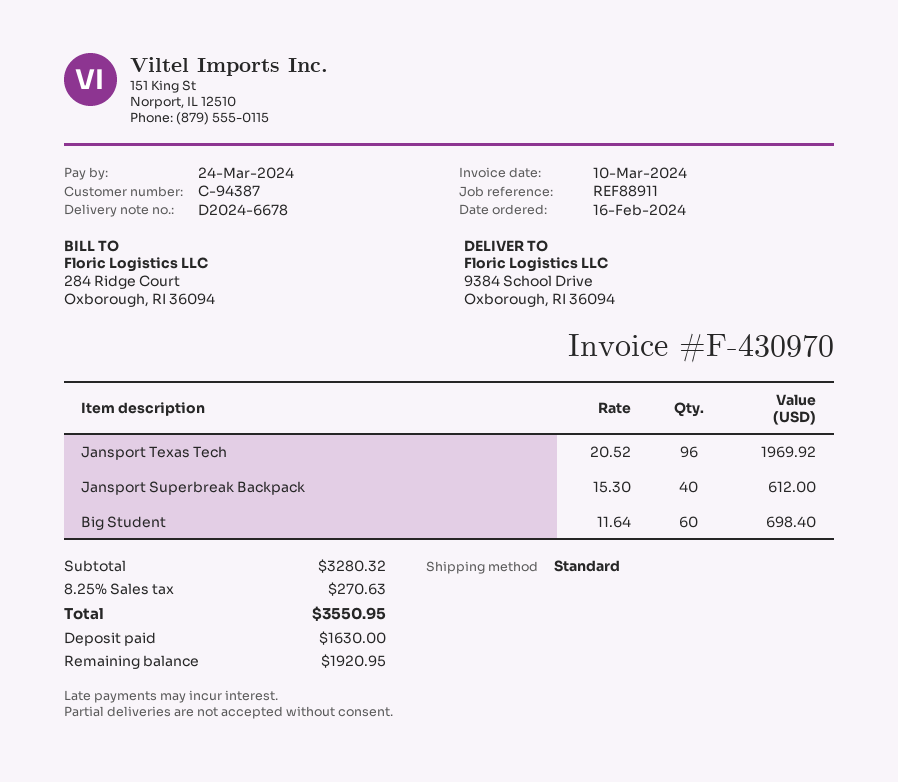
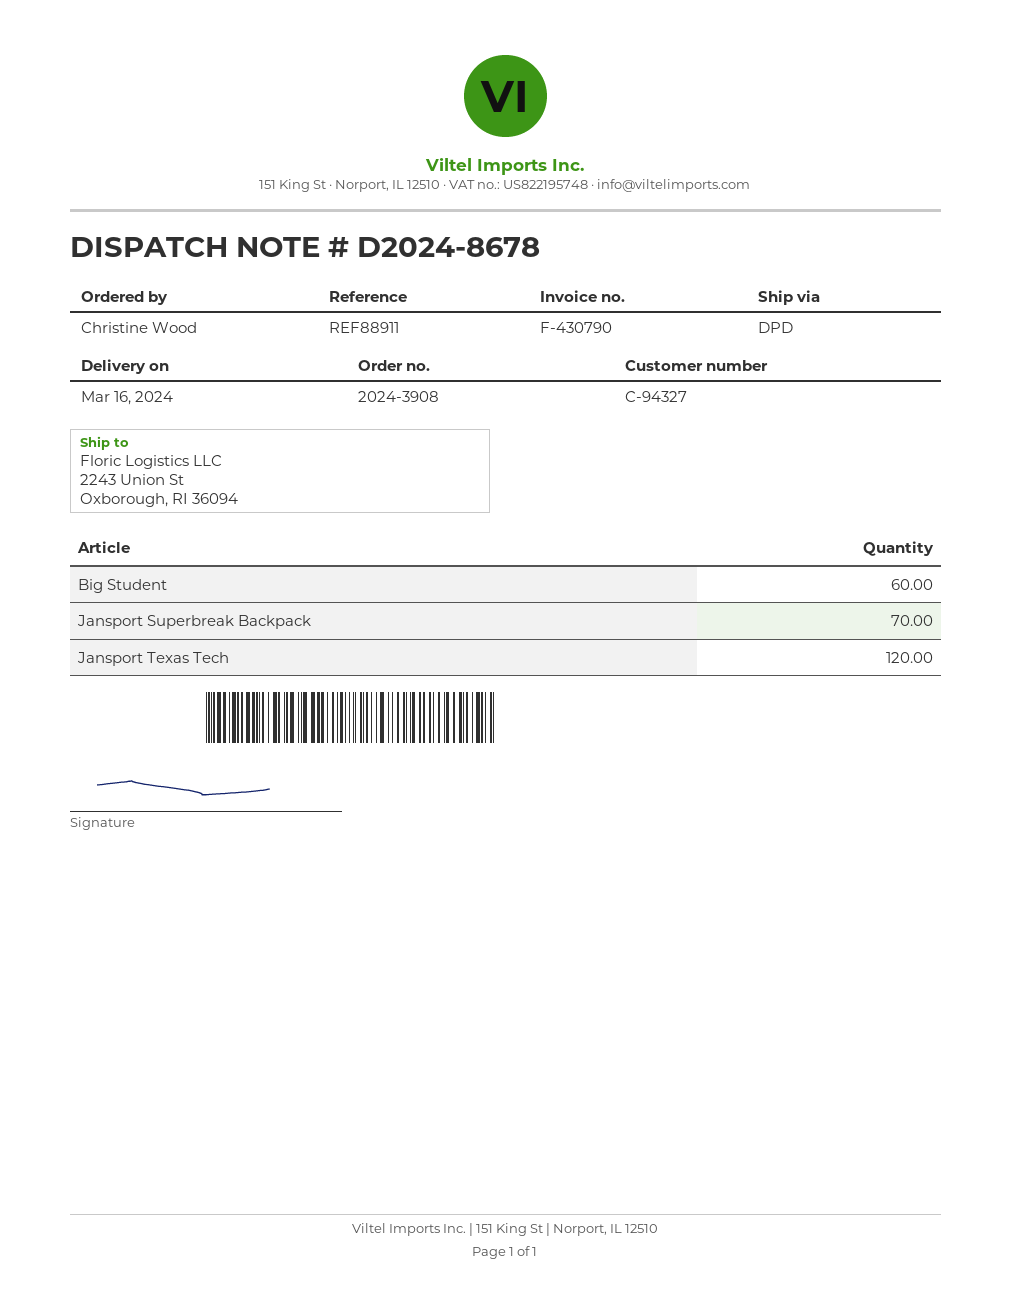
delivery note number: D2024-6678 -> D2024-8678
invoice number: F-430970 -> F-430790
customer number: C-94387 -> C-94327
shipping method: standard -> DPD
ship to: 9384 School Drive, Oxborough, RI 36094 -> 2243 Union St, Oxborough, RI 36094
Jansport Texas Tech: 96 -> 120
Jansport Superbreak Backpack: 40 -> 70

